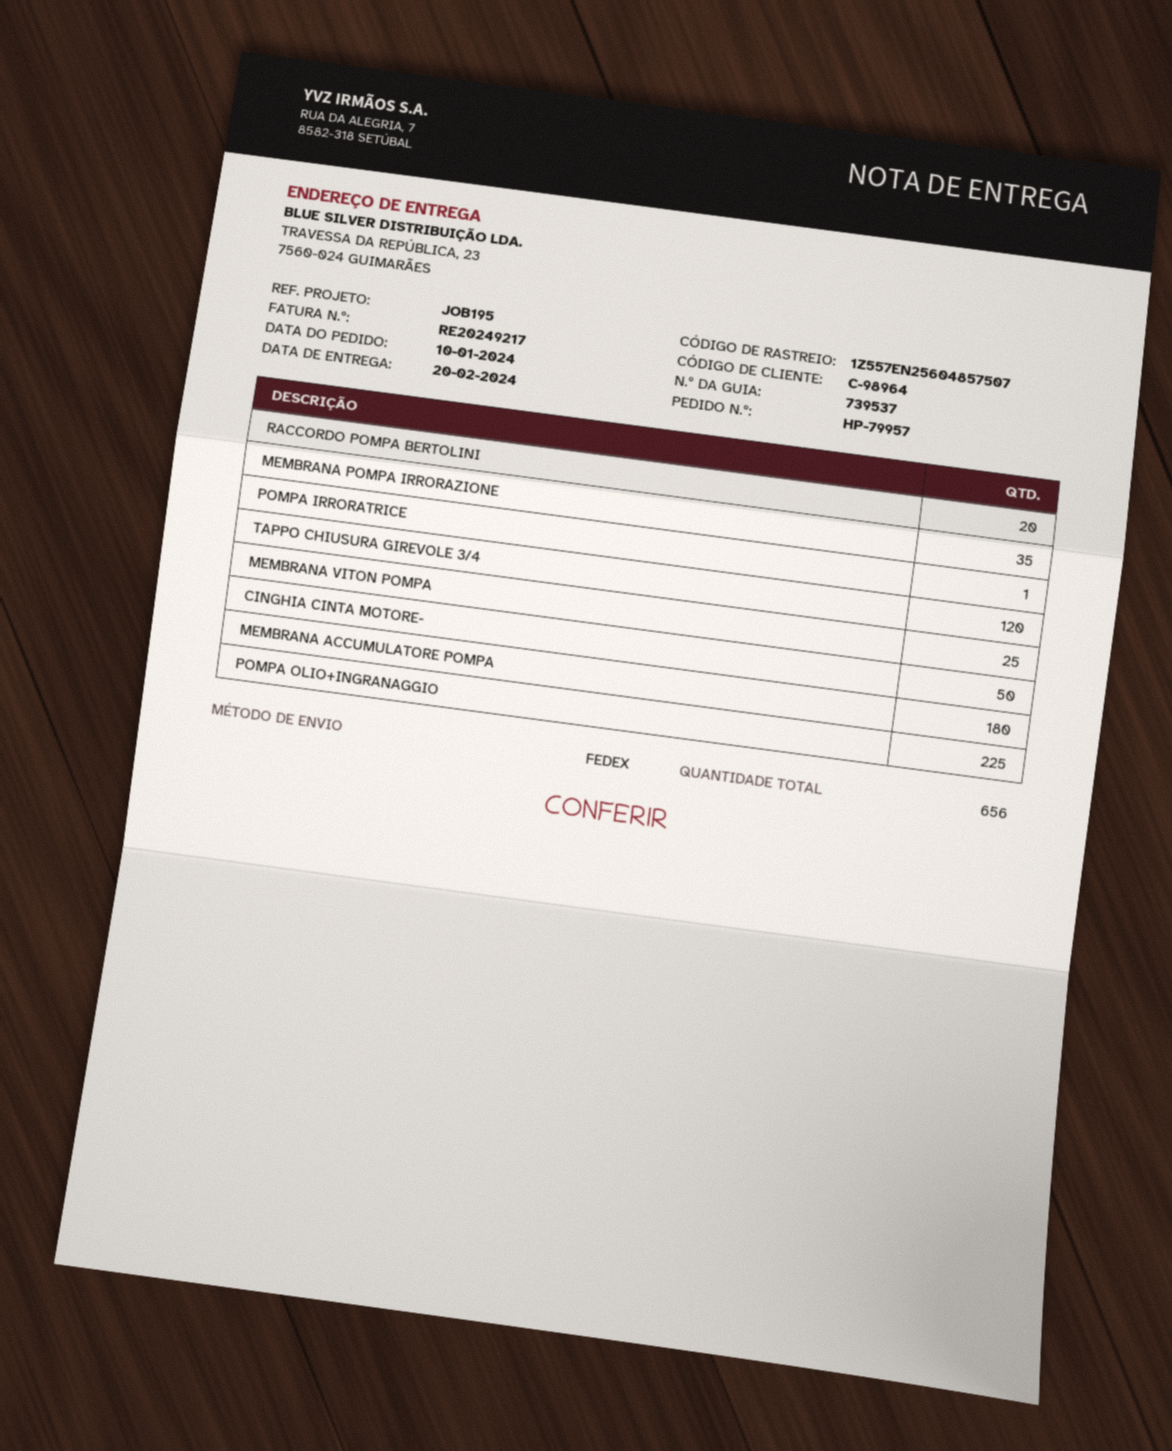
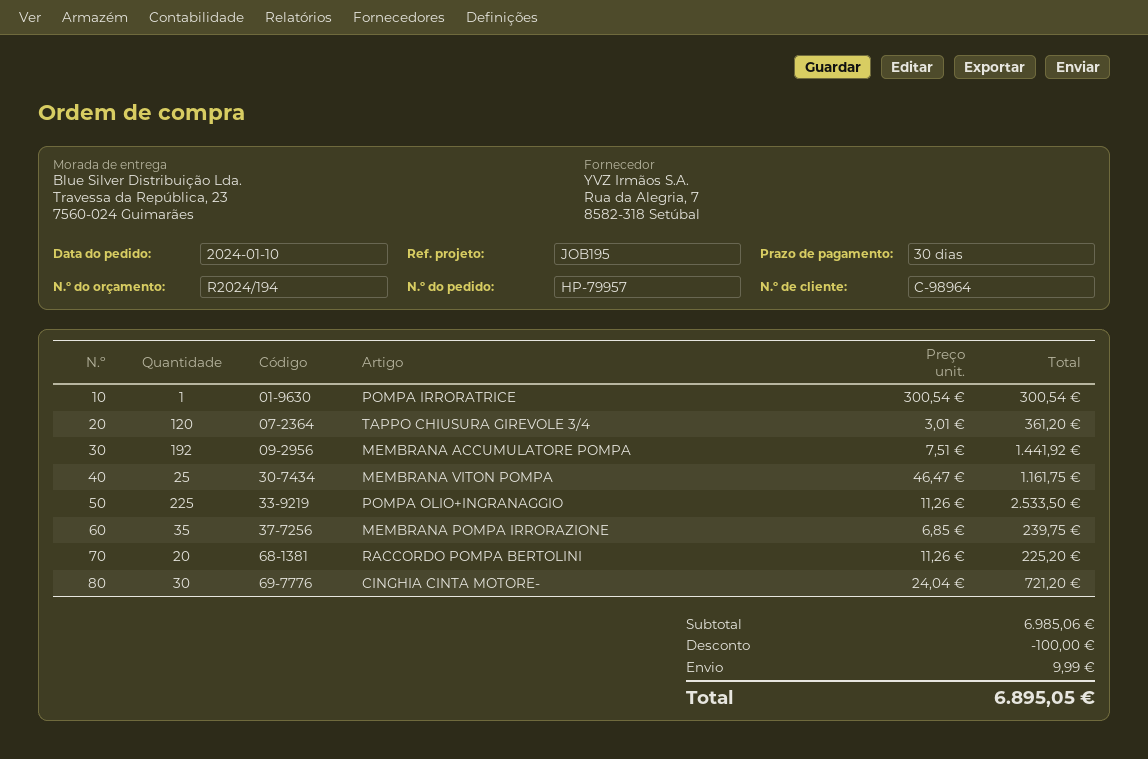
CINGHIA CINTA MOTORE-: 50 -> 30
MEMBRANA ACCUMULATORE POMPA: 180 -> 192

